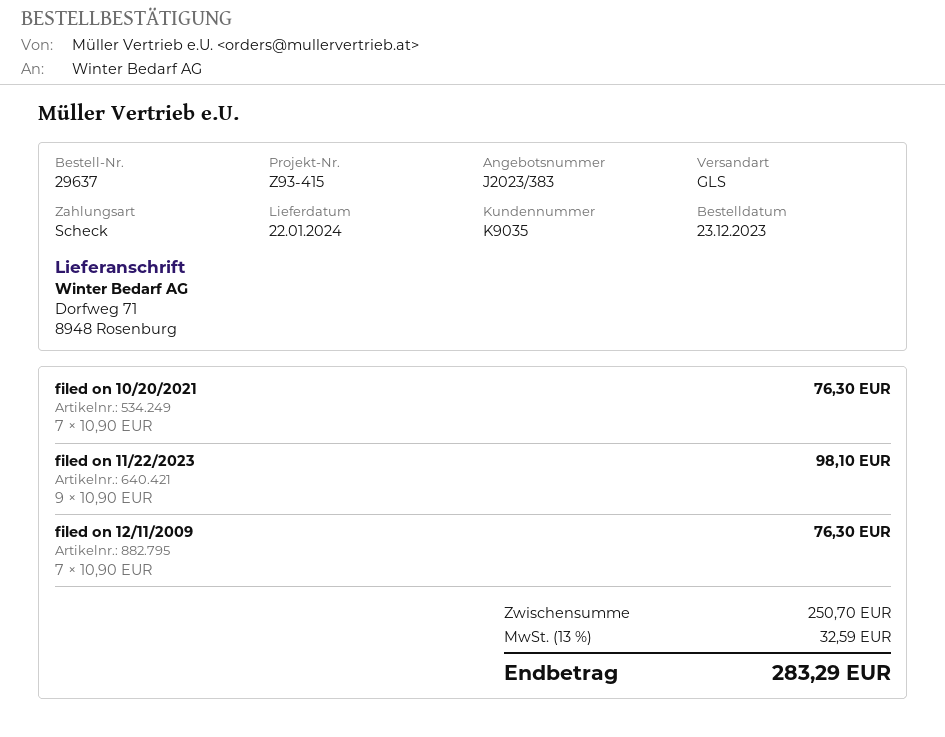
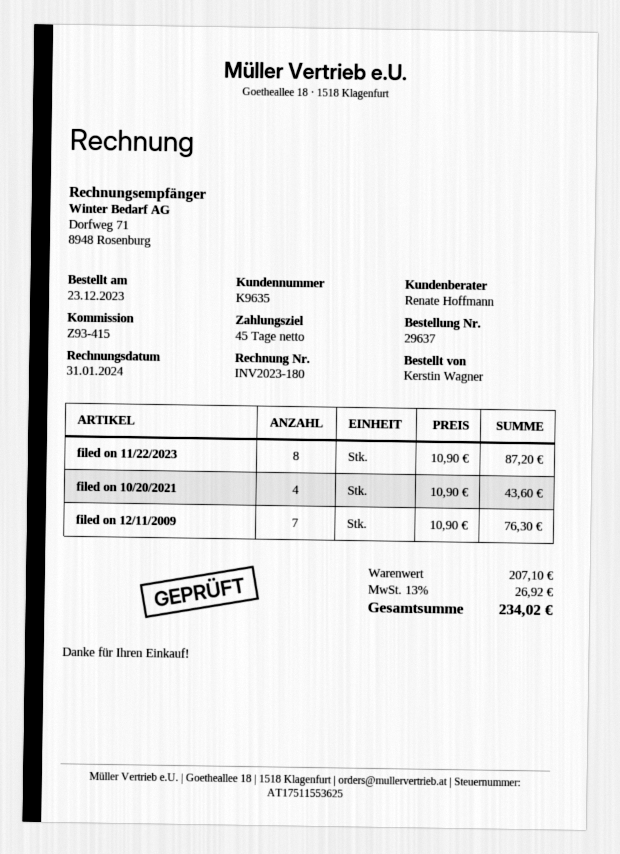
customer number: K9035 -> K9635
filed on 10/20/2021: 7 x 10.90 = 76.30 -> 4 x 10.90 = 43.60
filed on 11/22/2023: 9 x 10.90 = 98.10 -> 8 x 10.90 = 87.20
subtotal: 250.70 -> 207.10
tax: 13% = 32.59 -> 13% = 26.92
total: 283.29 -> 234.02

